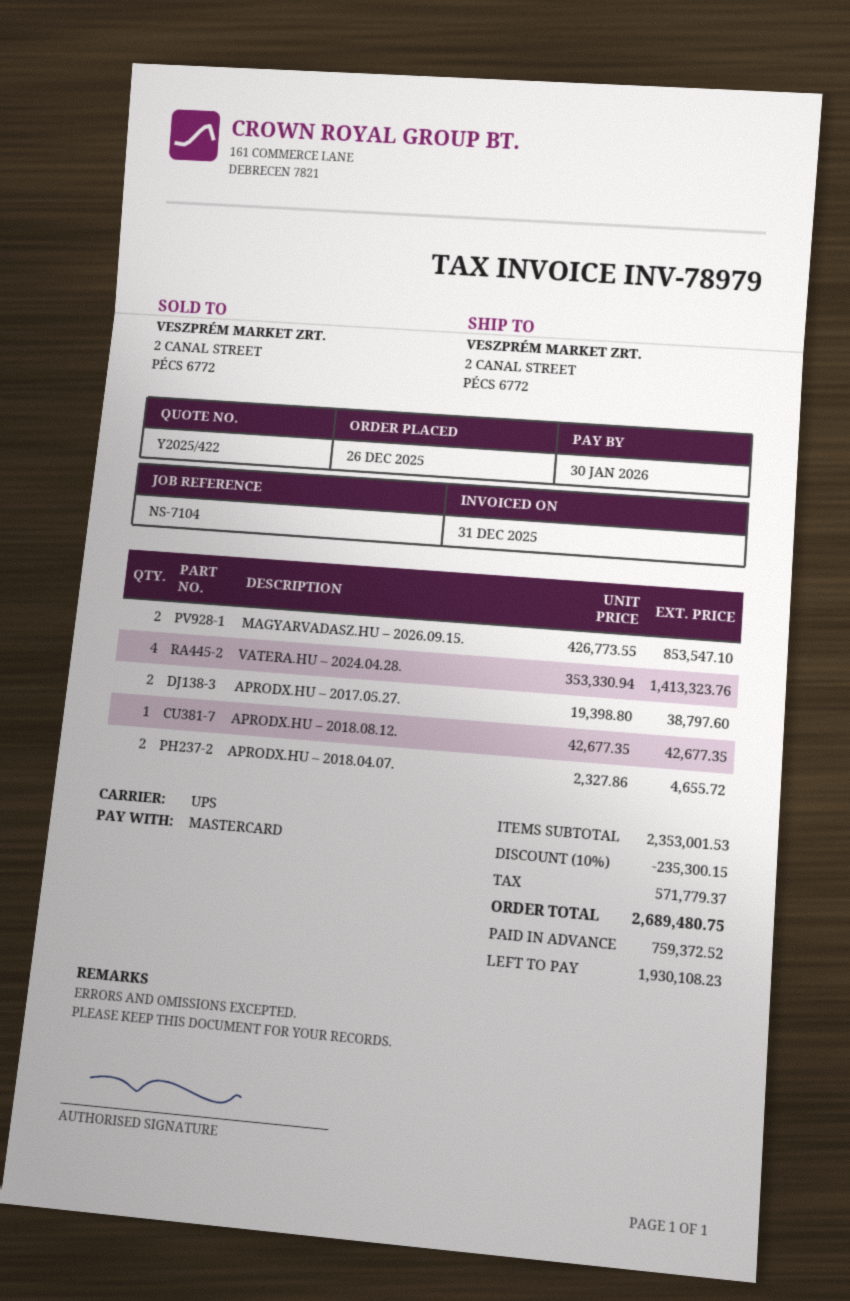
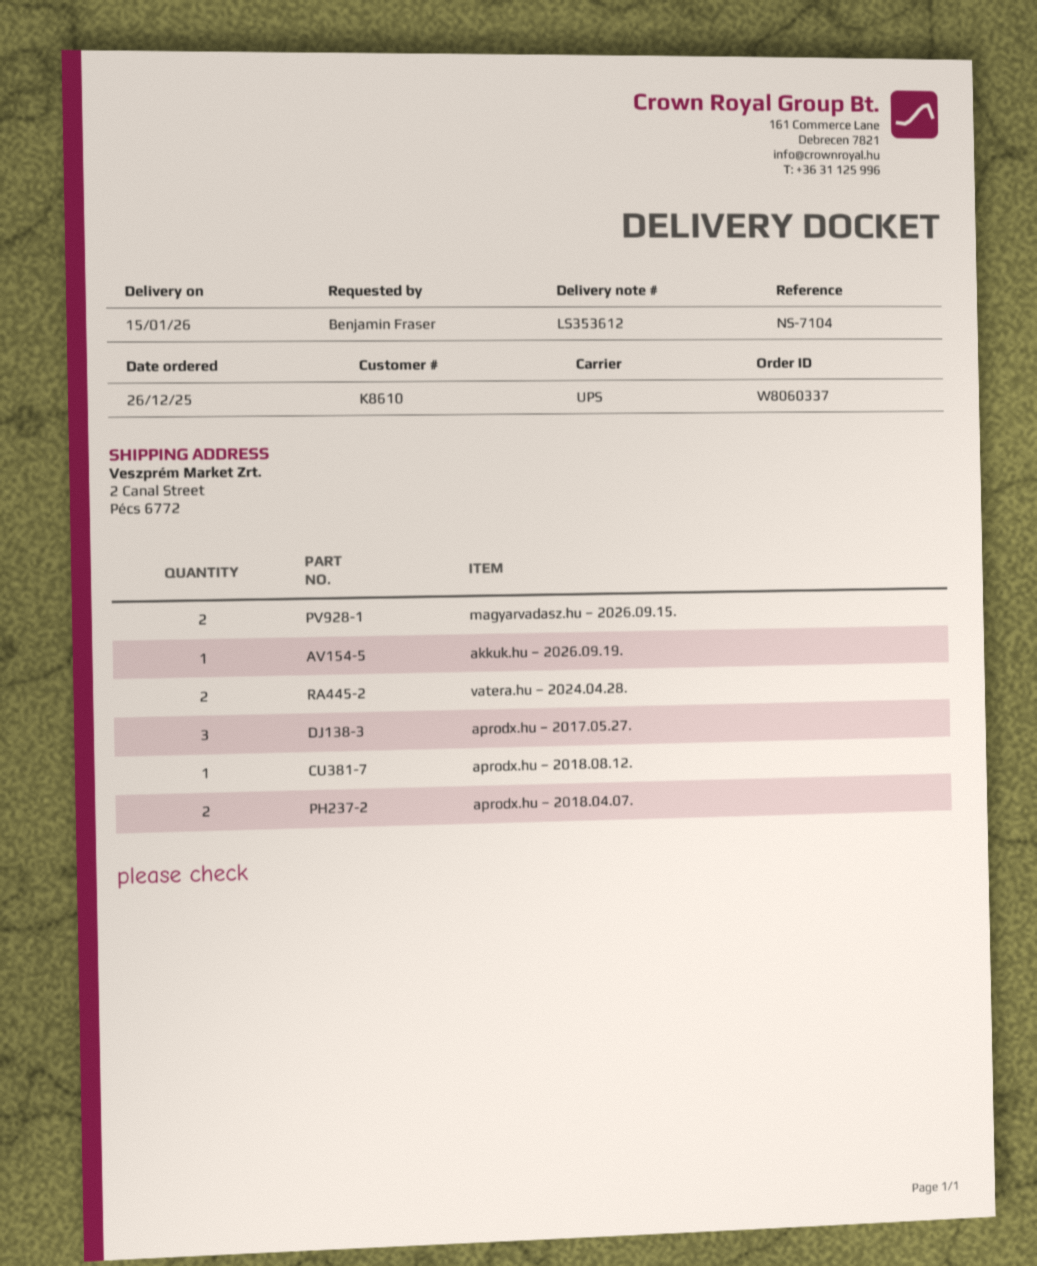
VATERA.HU – 2024.04.28.: 4 -> 2
APRODX.HU – 2017.05.27.: 2 -> 3
akkuk.hu – 2026.09.19.: none -> 1

